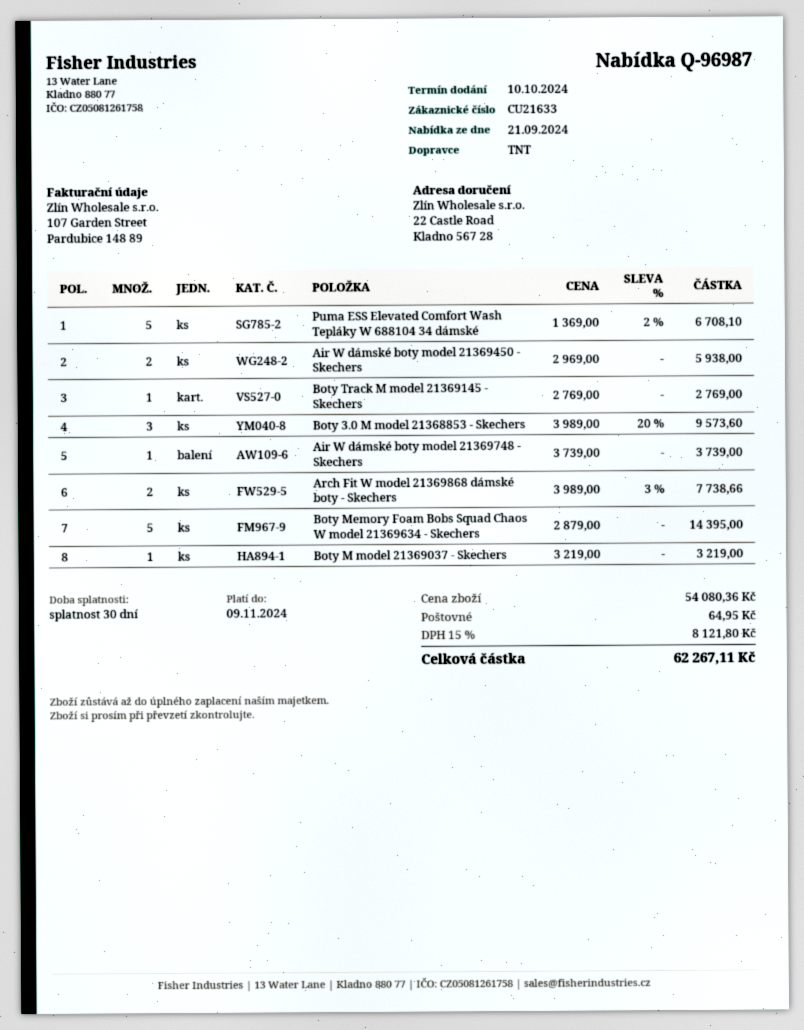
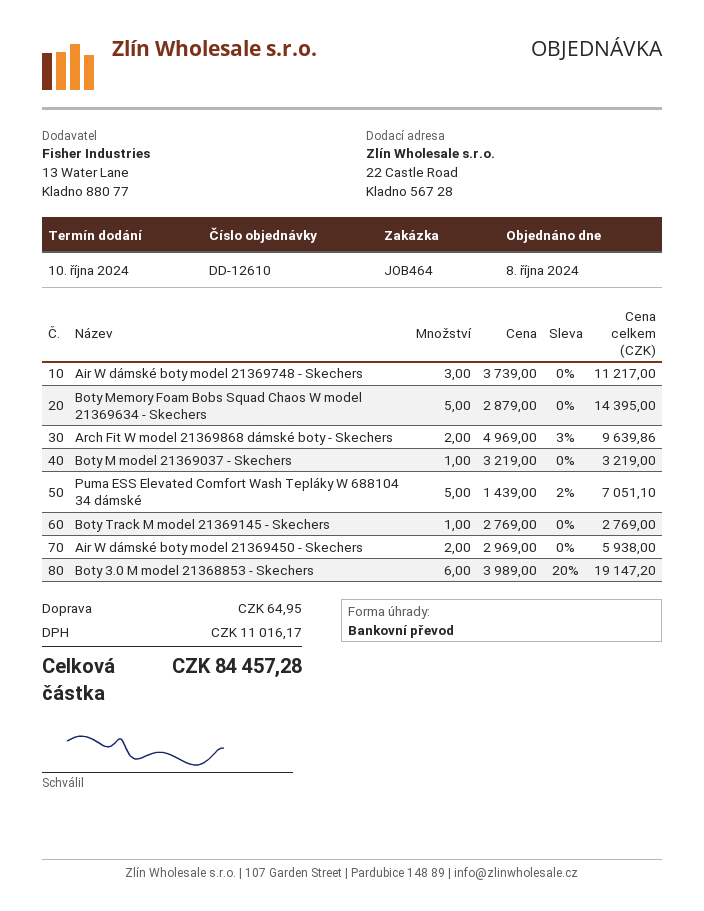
Puma ESS Elevated Comfort Wash Tepláky W 688104 34 dámské: 5 x 1369.00 - 2% = 6708.10 -> 5 x 1439.00 - 2% = 7051.10
Boty 3.0 M model 21368853 - Skechers: 3 x 3989.00 - 20% = 9573.60 -> 6 x 3989.00 - 20% = 19147.20
Air W dámské boty model 21369748 - Skechers: 1 x 3739.00 = 3739.00 -> 3 x 3739.00 = 11217.00
Arch Fit W model 21369868 dámské boty - Skechers: 2 x 3989.00 - 3% = 7738.66 -> 2 x 4969.00 - 3% = 9639.86
tax: 8121.80 -> 11016.17
total: 62267.11 -> 84457.28

